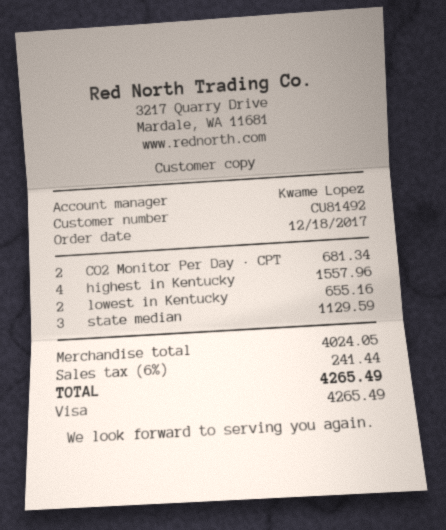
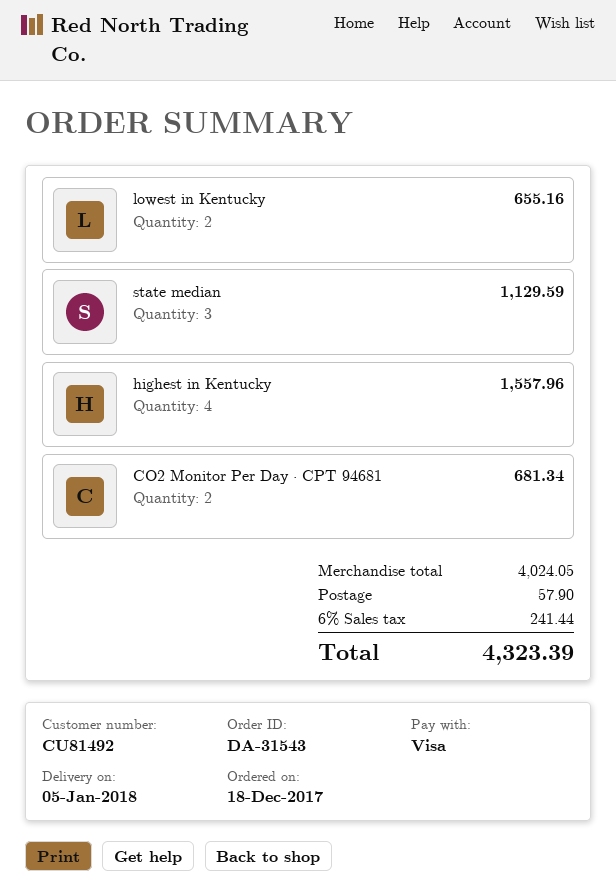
shipping: none -> 57.90
total: 4265.49 -> 4323.39

